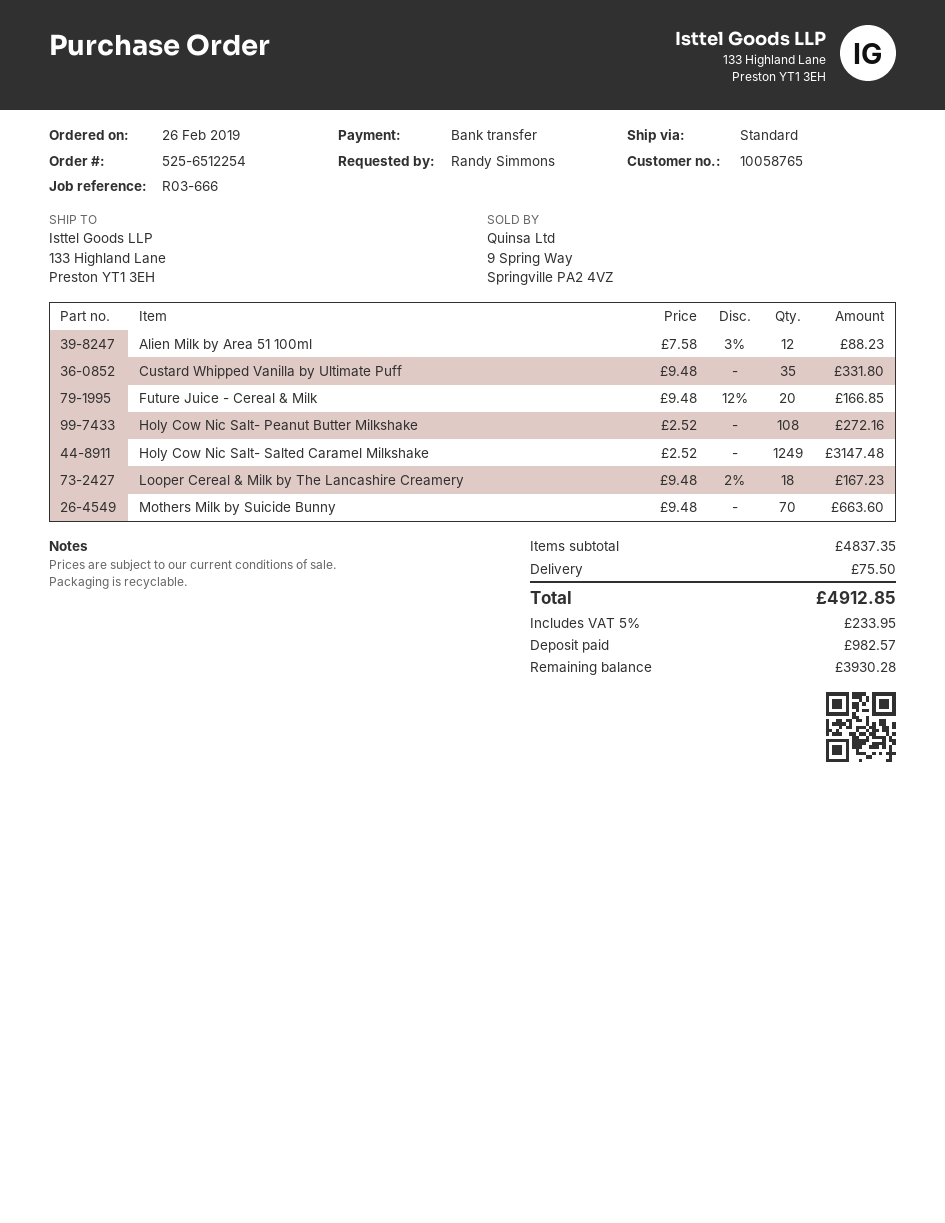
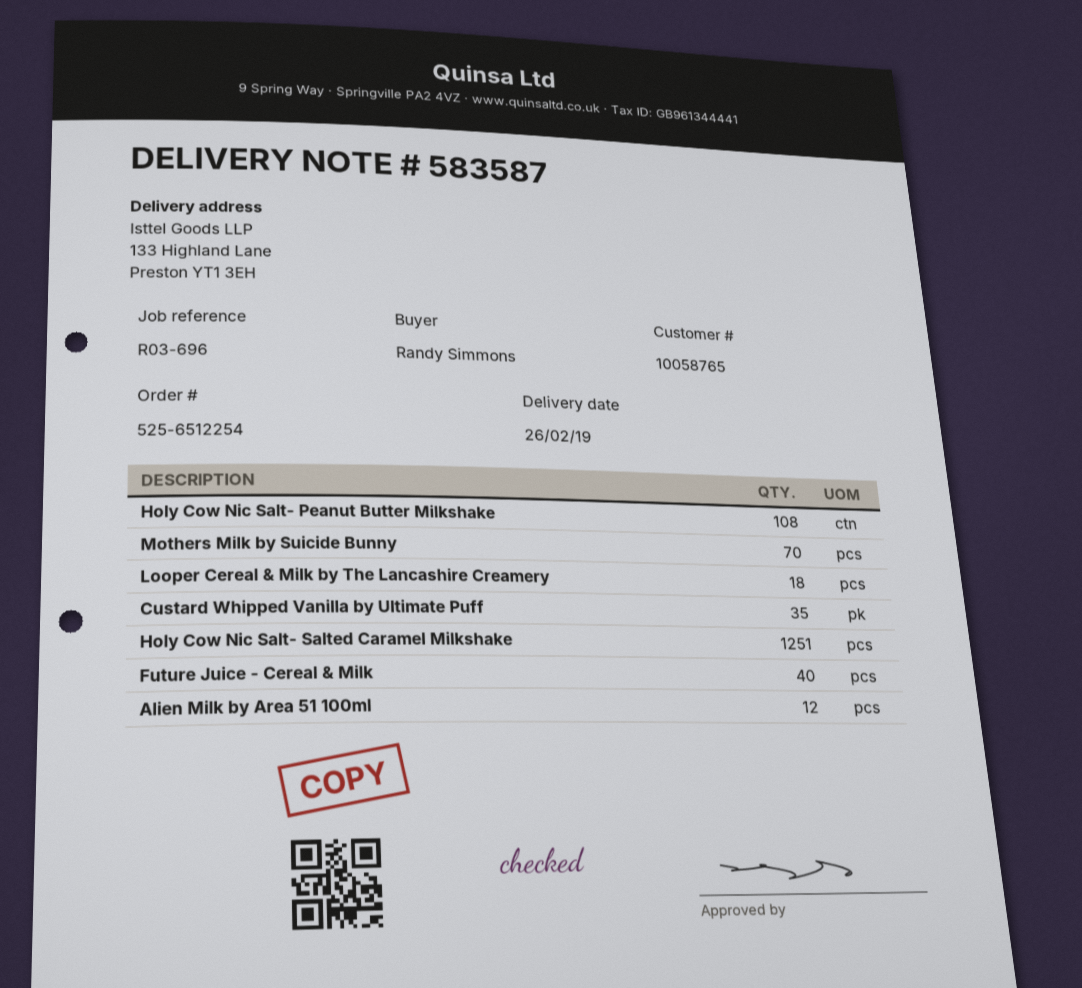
reference: R03-666 -> R03-696
Future Juice - Cereal & Milk: 20 -> 40
Holy Cow Nic Salt- Salted Caramel Milkshake: 1249 -> 1251

